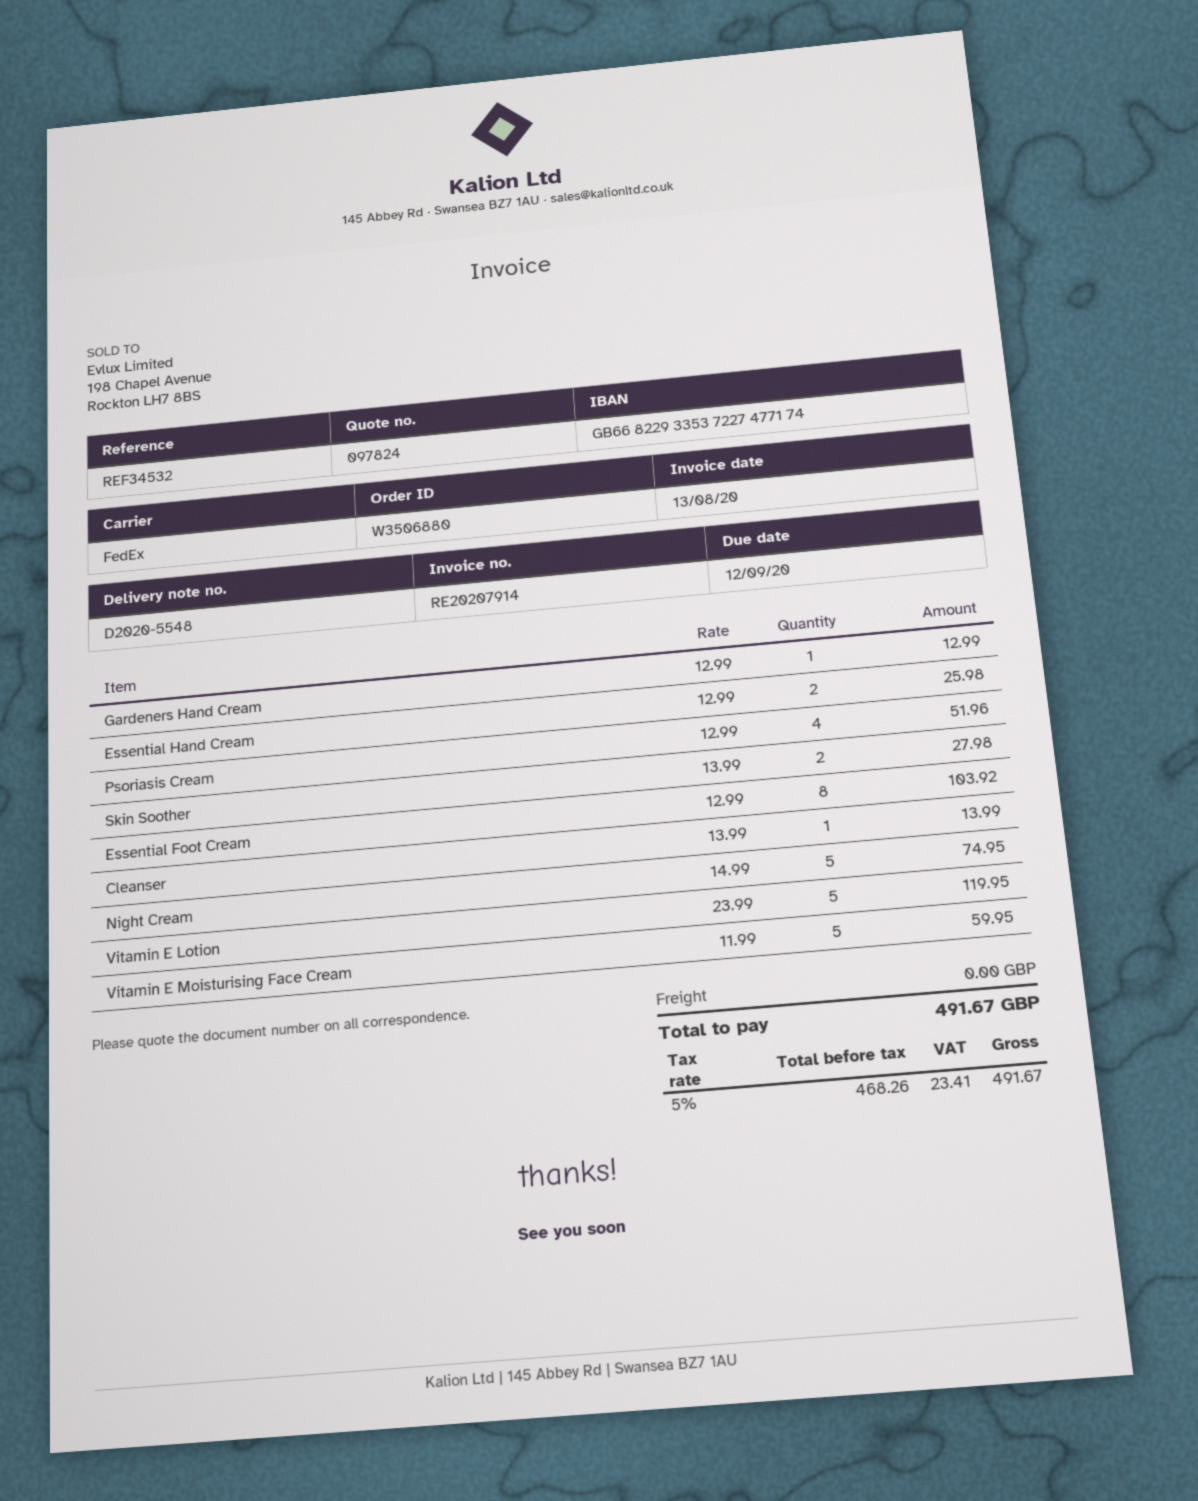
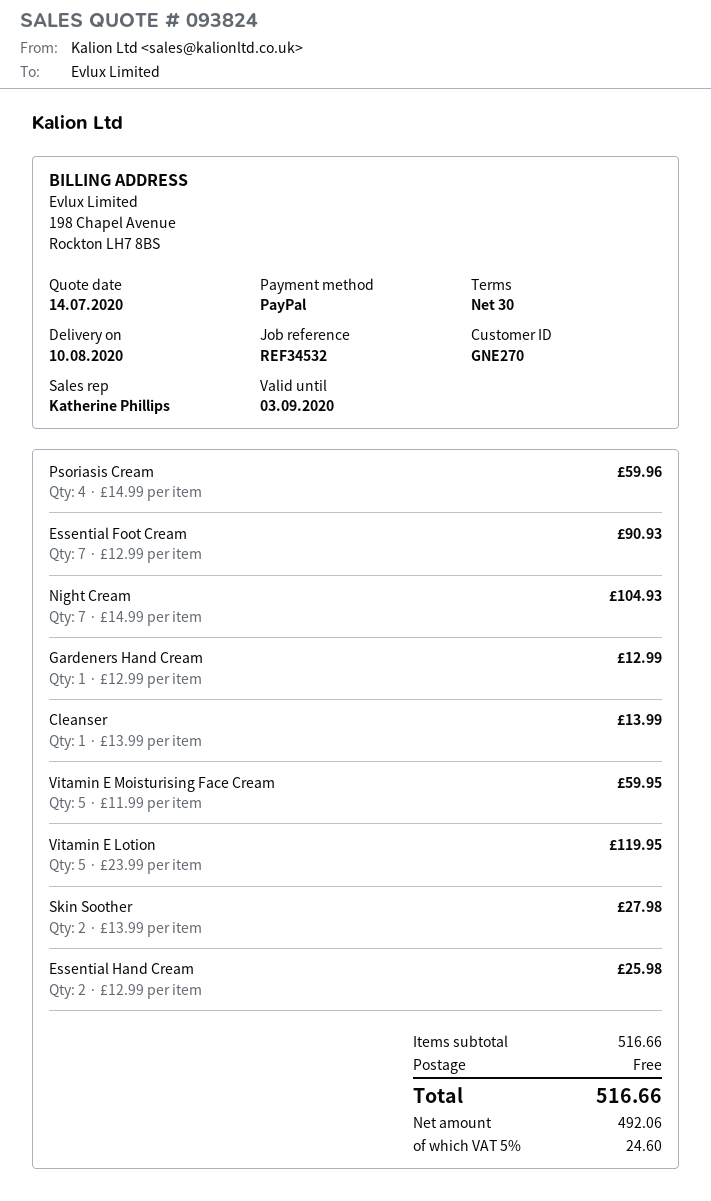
quote number: 097824 -> 093824
Psoriasis Cream: 4 x 12.99 = 51.96 -> 4 x 14.99 = 59.96
Essential Foot Cream: 8 x 12.99 = 103.92 -> 7 x 12.99 = 90.93
Night Cream: 5 x 14.99 = 74.95 -> 7 x 14.99 = 104.93
net: 468.26 -> 492.06
tax: 5% = 23.41 -> 5% = 24.60
total: 491.67 -> 516.66

